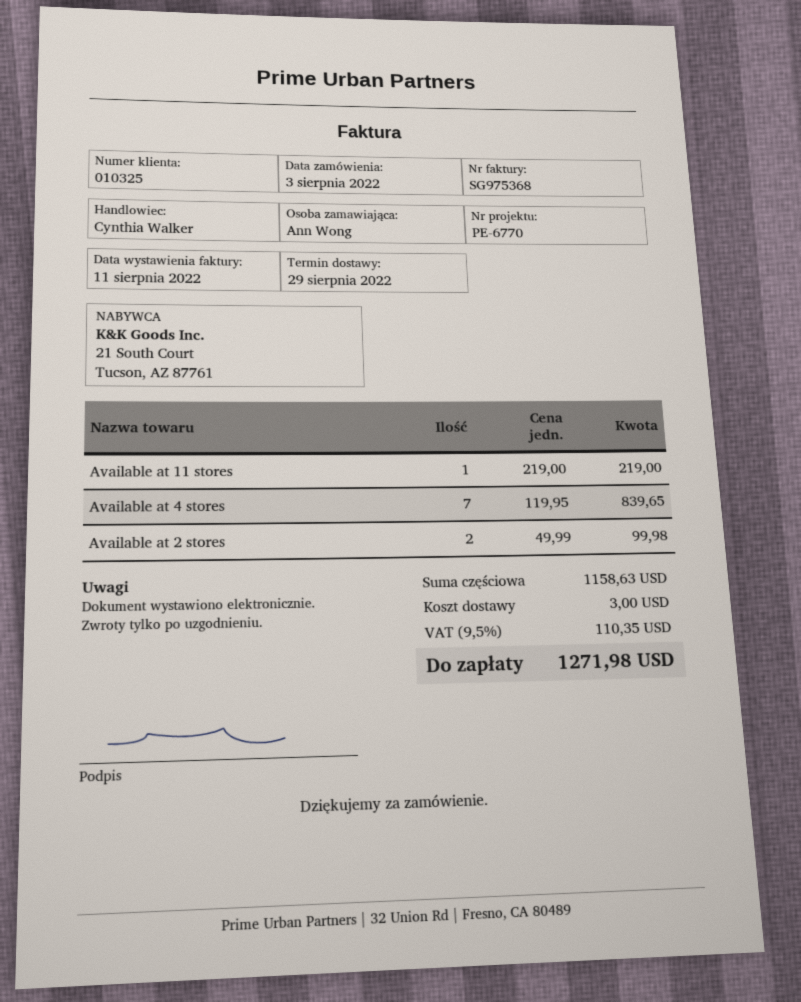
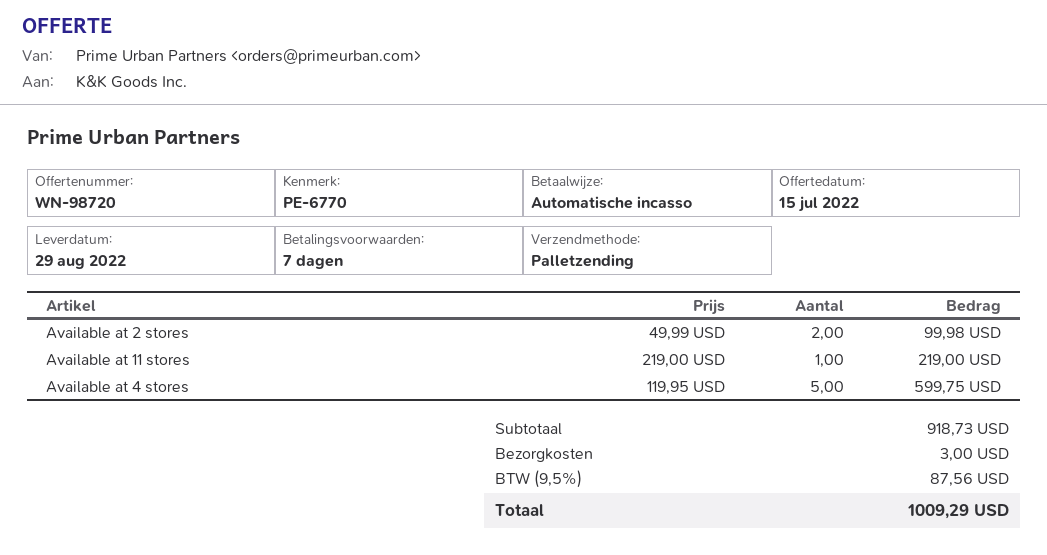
Available at 4 stores: 7 x 119.95 = 839.65 -> 5 x 119.95 = 599.75
subtotal: 1158.63 -> 918.73
tax: 9.5% = 110.35 -> 9.5% = 87.56
total: 1271.98 -> 1009.29

